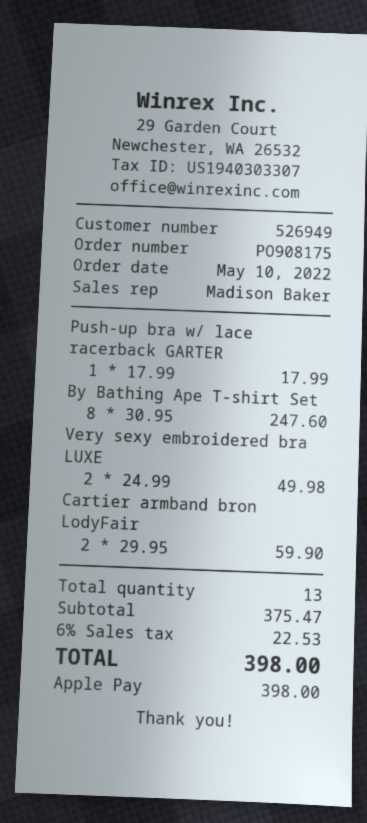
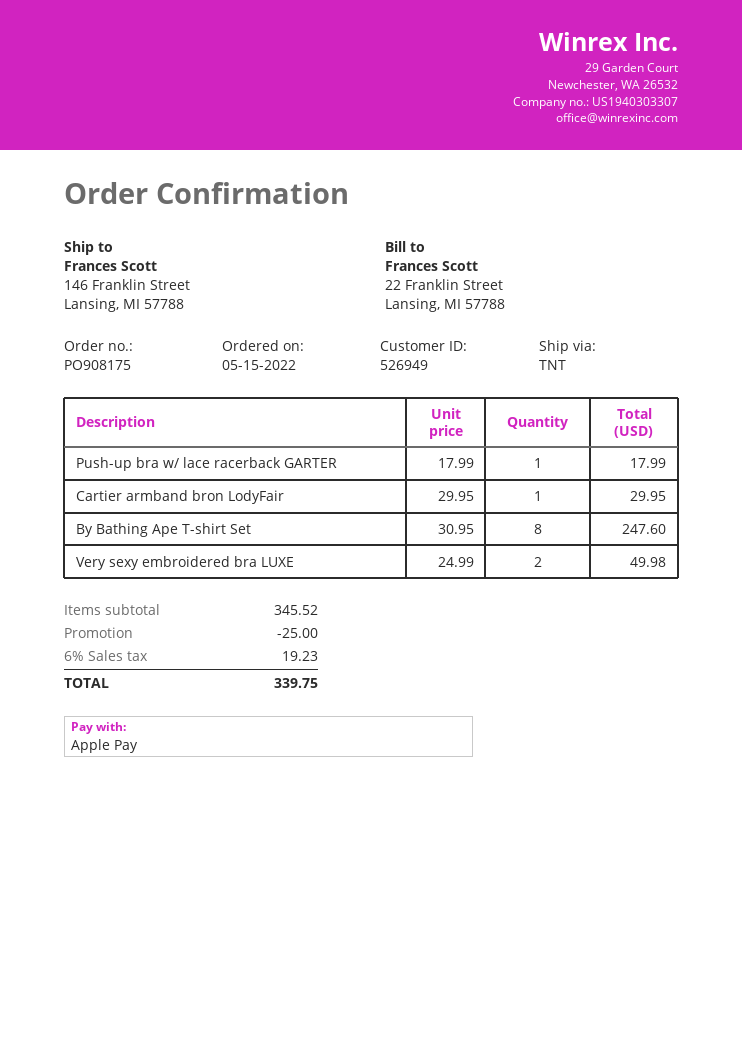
order date: 2022-05-10 -> 2022-05-15
Cartier armband bron LodyFair: 2 x 29.95 = 59.90 -> 1 x 29.95 = 29.95
subtotal: 375.47 -> 345.52
discount: none -> 25.00
tax: 6% = 22.53 -> 6% = 19.23
total: 398.00 -> 339.75

